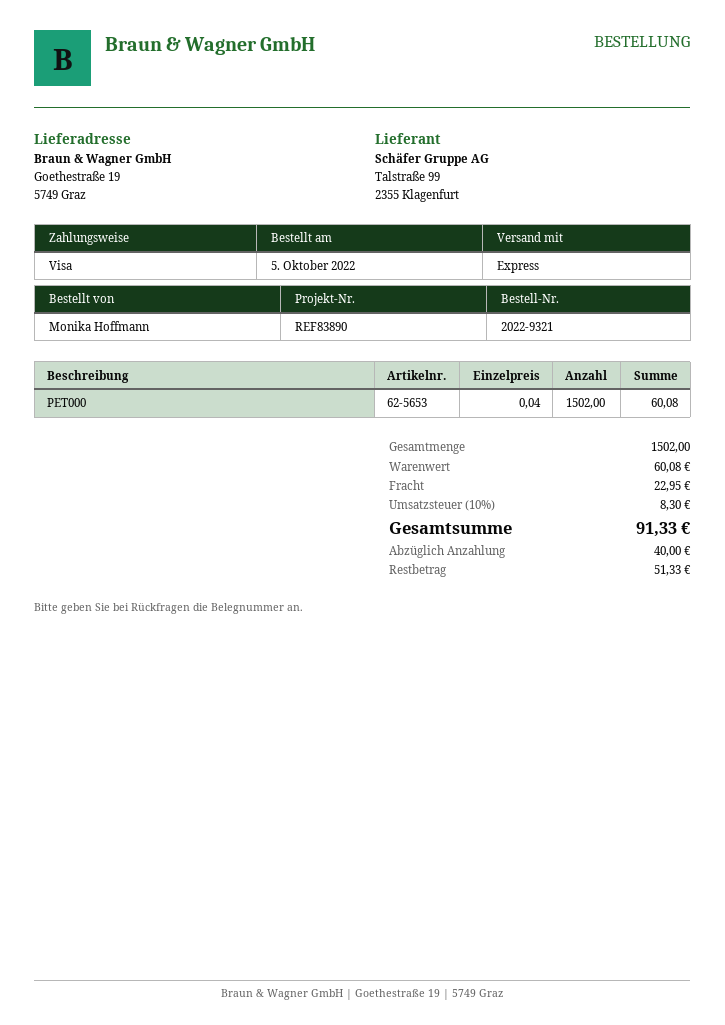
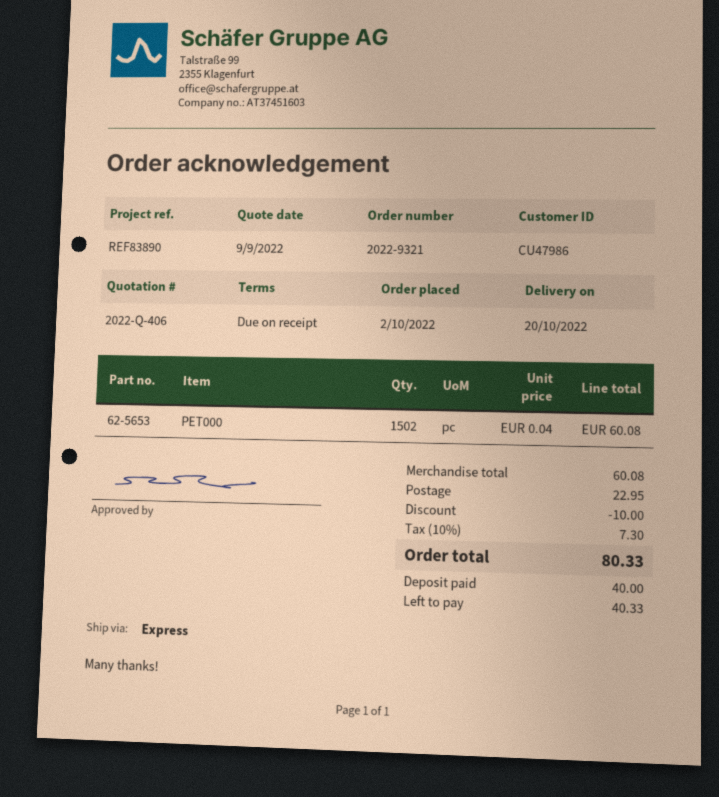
order date: 2022-10-05 -> 2022-10-02
discount: none -> 10.00
tax: 10% = 8.30 -> 10% = 7.30
total: 91.33 -> 80.33
balance: 51.33 -> 40.33

